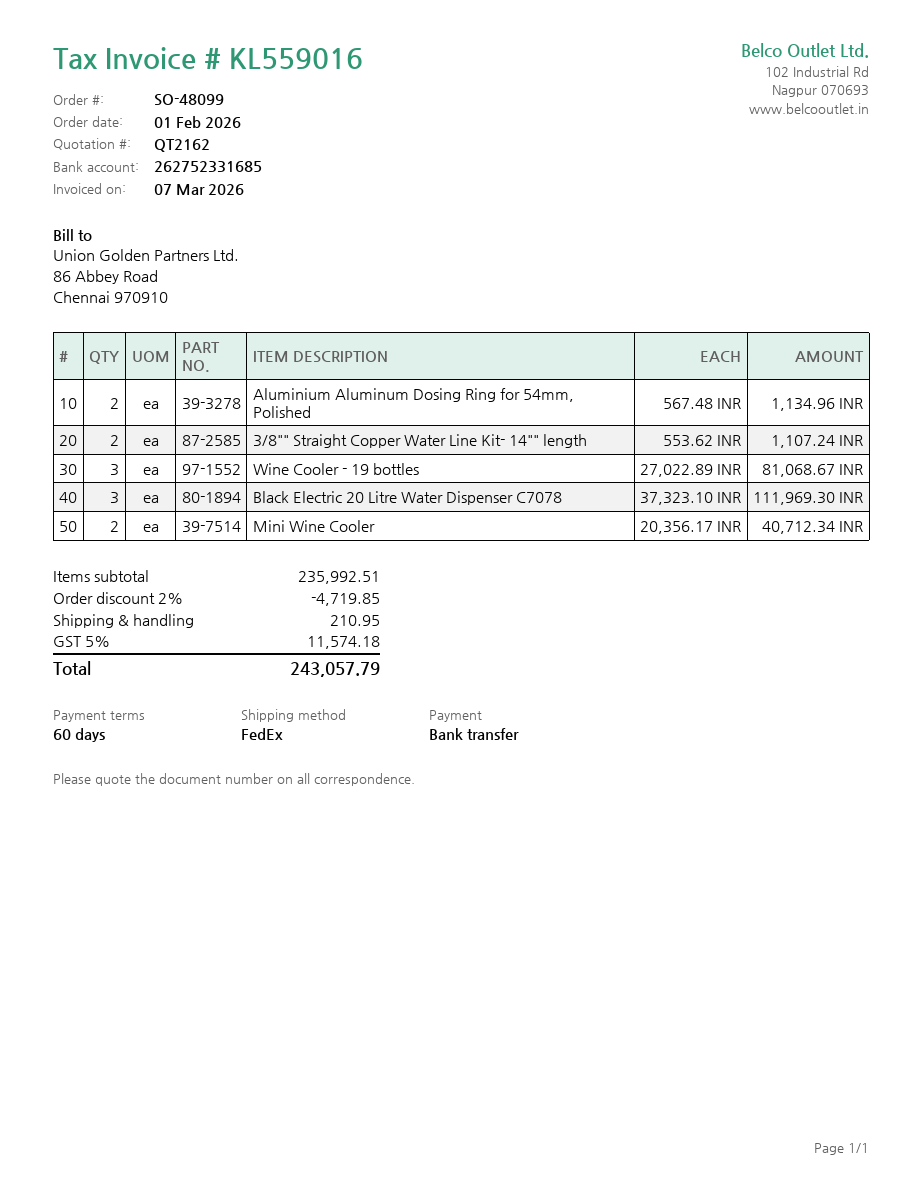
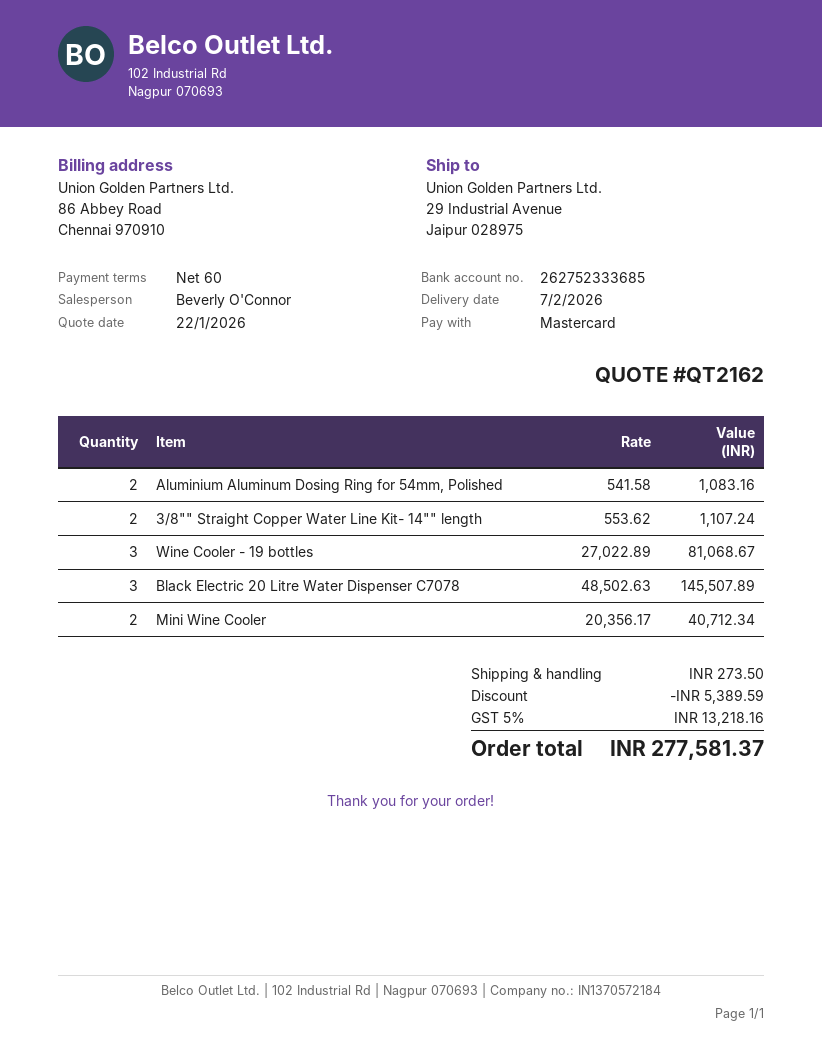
payment method: bank transfer -> Mastercard
bank account: 262752331685 -> 262752333685
Aluminium Aluminum Dosing Ring for 54mm, Polished: 2 x 567.48 = 1134.96 -> 2 x 541.58 = 1083.16
Black Electric 20 Litre Water Dispenser C7078: 3 x 37323.10 = 111969.30 -> 3 x 48502.63 = 145507.89
discount: 4719.85 -> 5389.59
shipping: 210.95 -> 273.50
tax: 5% = 11574.18 -> 5% = 13218.16
total: 243057.79 -> 277581.37

